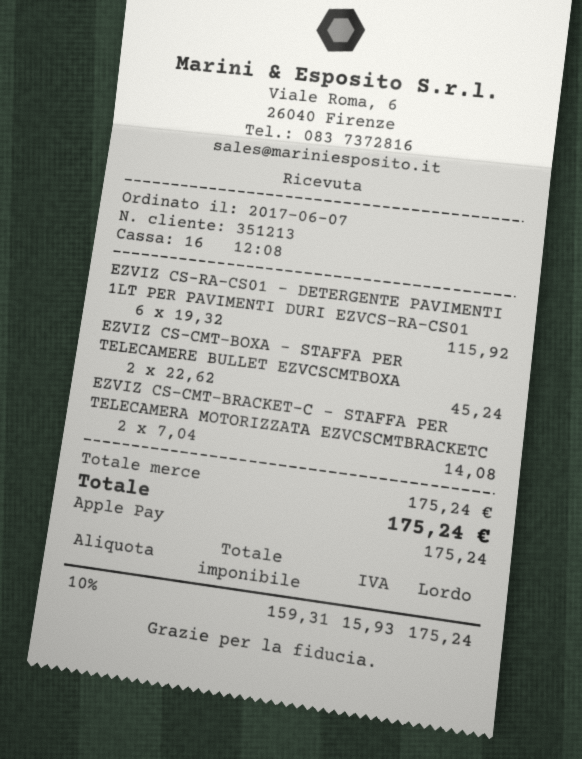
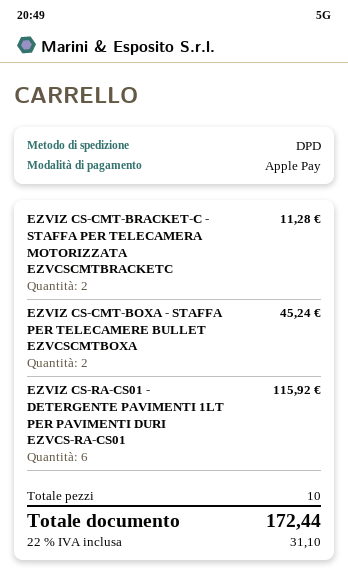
EZVIZ CS-CMT-BRACKET-C - STAFFA PER TELECAMERA MOTORIZZATA EZVCSCMTBRACKETC: 2 for 14.08 -> 2 for 11.28
tax: 10% = 15.93 -> 22% = 31.10
total: 175.24 -> 172.44

